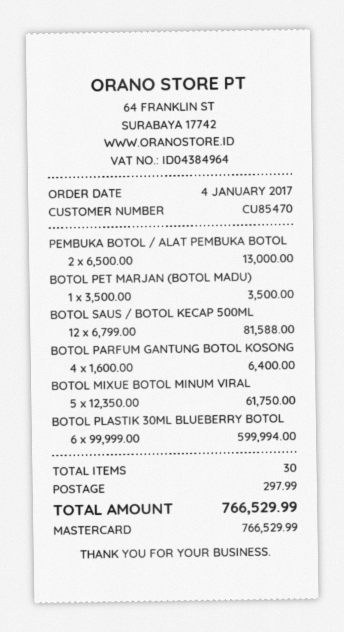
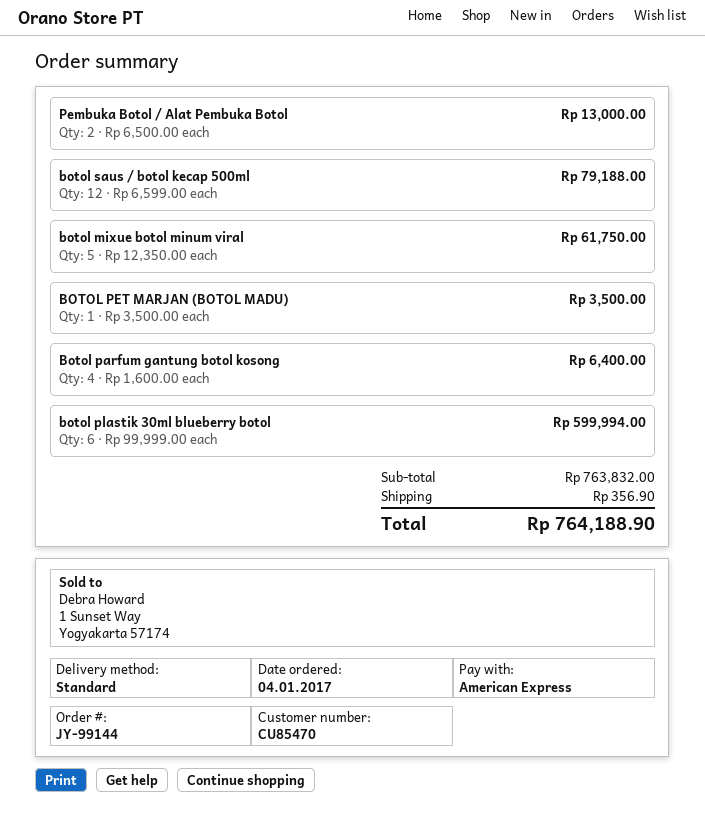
payment method: Mastercard -> American Express
BOTOL SAUS / BOTOL KECAP 500ML: 12 x 6799.00 = 81588.00 -> 12 x 6599.00 = 79188.00
shipping: 297.99 -> 356.90
total: 766529.99 -> 764188.90

